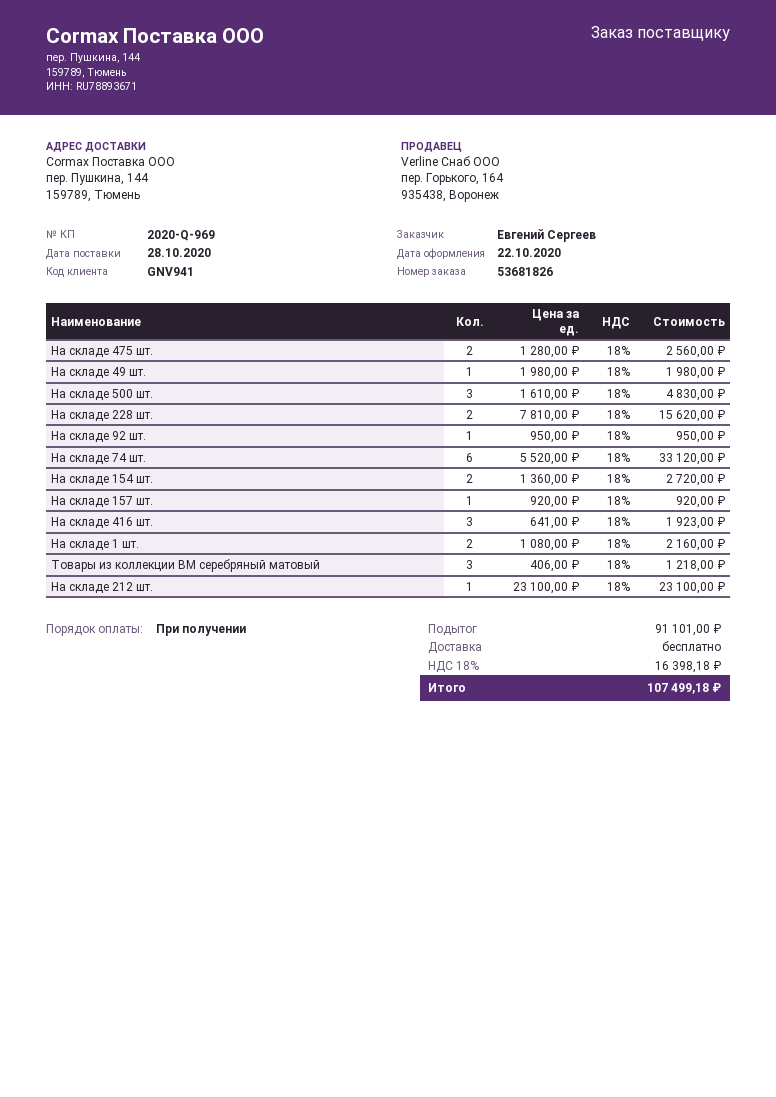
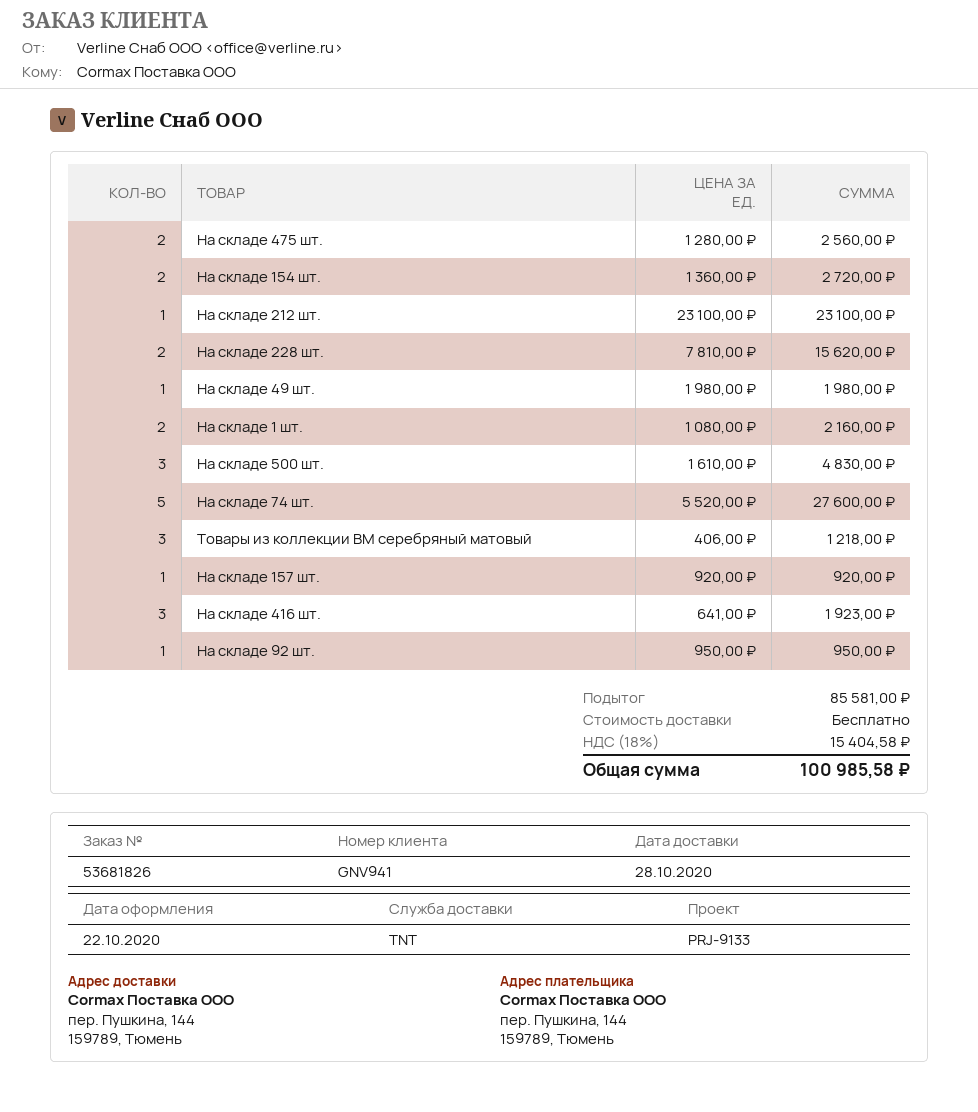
На складе 74 шт.: 6 x 5520.00 = 33120.00 -> 5 x 5520.00 = 27600.00
subtotal: 91101.00 -> 85581.00
tax: 18% = 16398.18 -> 18% = 15404.58
total: 107499.18 -> 100985.58

